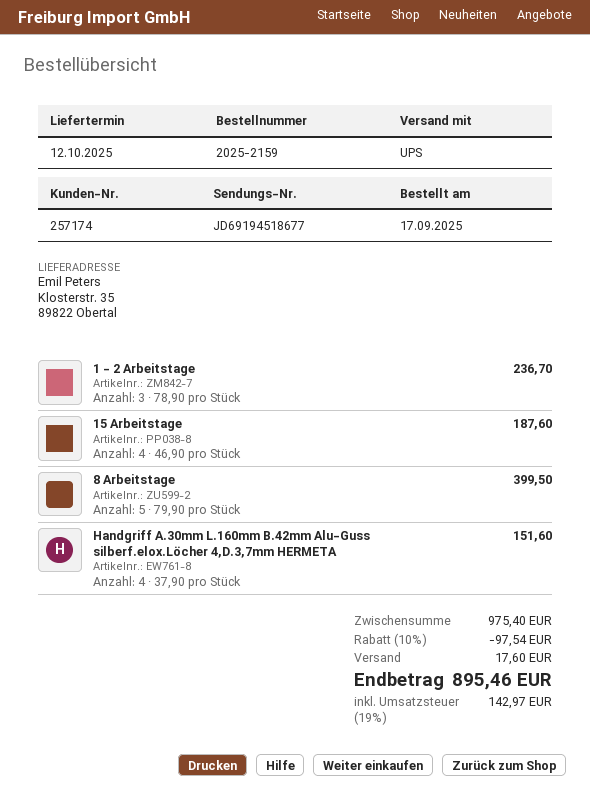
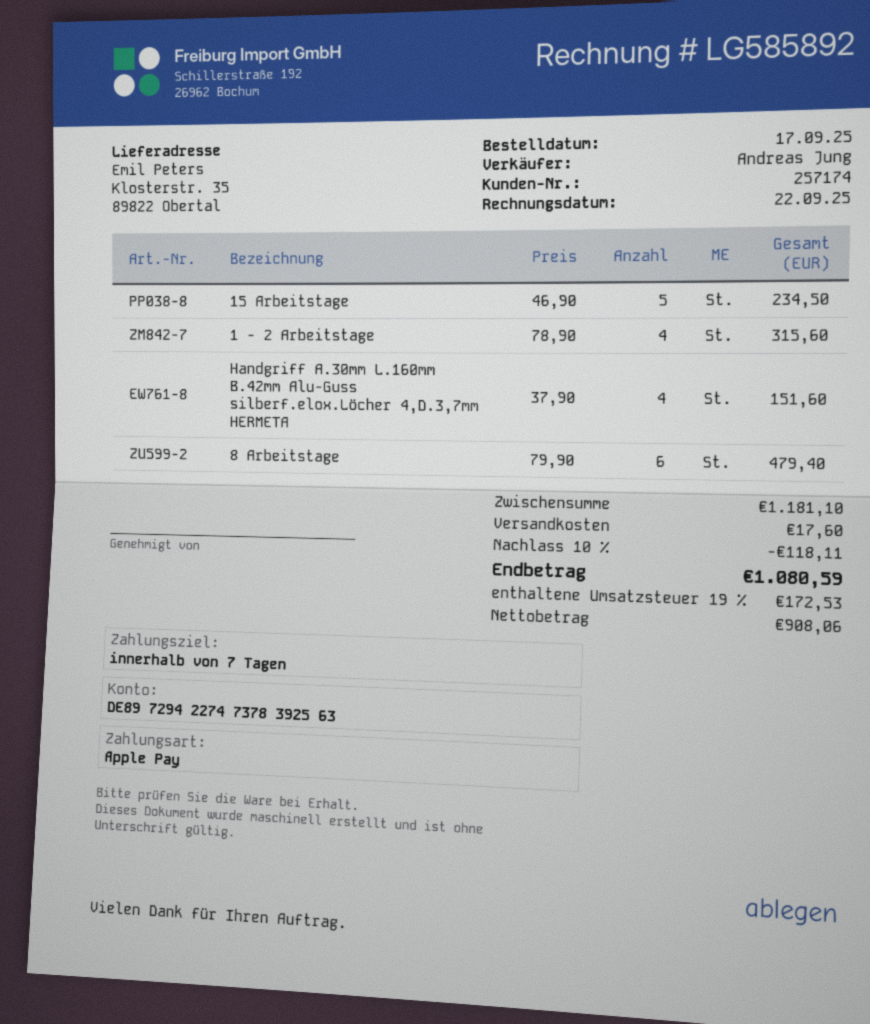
1 - 2 Arbeitstage: 3 x 78.90 = 236.70 -> 4 x 78.90 = 315.60
15 Arbeitstage: 4 x 46.90 = 187.60 -> 5 x 46.90 = 234.50
8 Arbeitstage: 5 x 79.90 = 399.50 -> 6 x 79.90 = 479.40
subtotal: 975.40 -> 1181.10
discount: 10% = 97.54 -> 10% = 118.11
tax: 19% = 142.97 -> 19% = 172.53
total: 895.46 -> 1080.59

